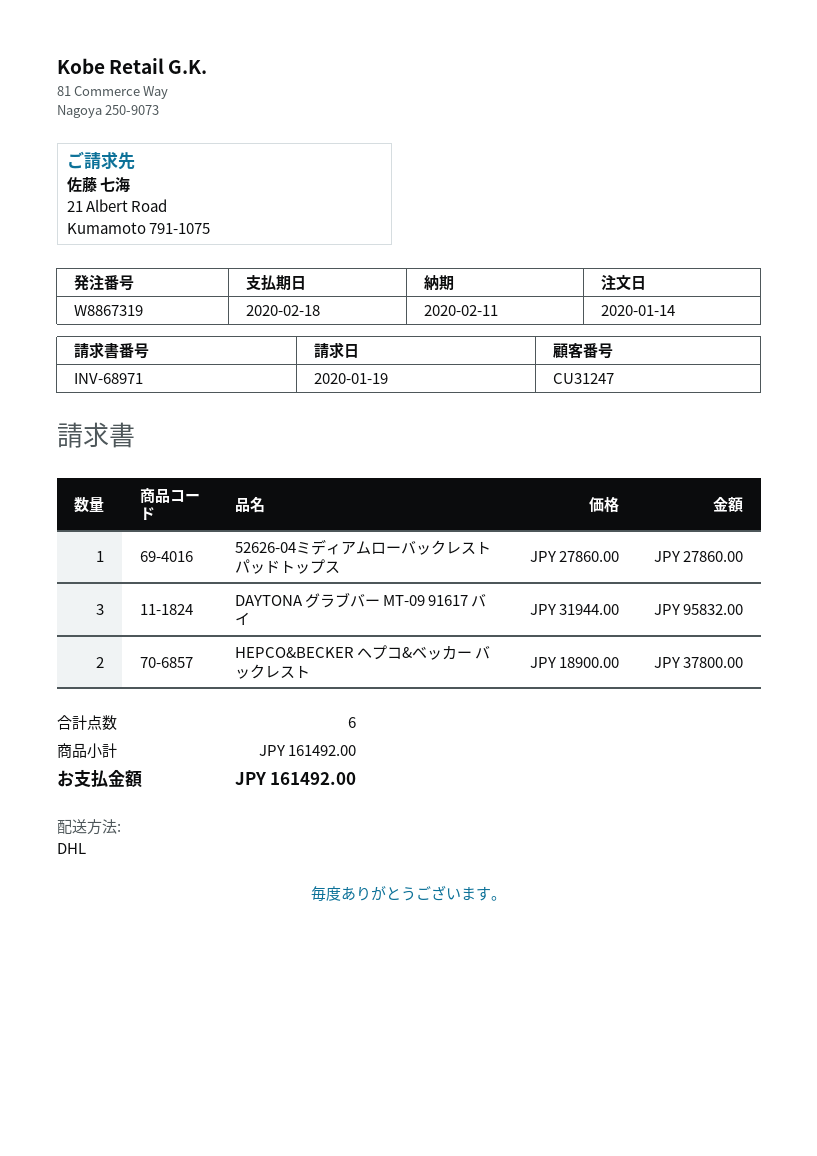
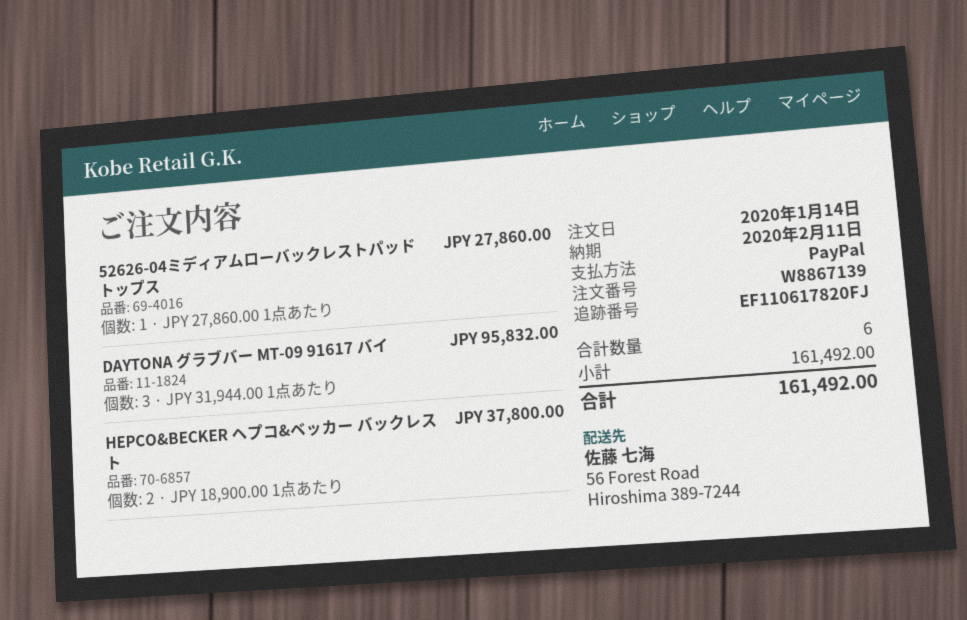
order number: W8867319 -> W8867139

